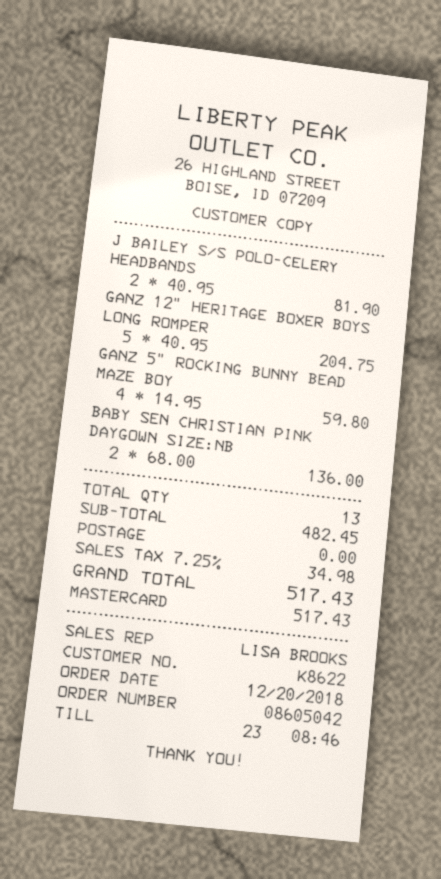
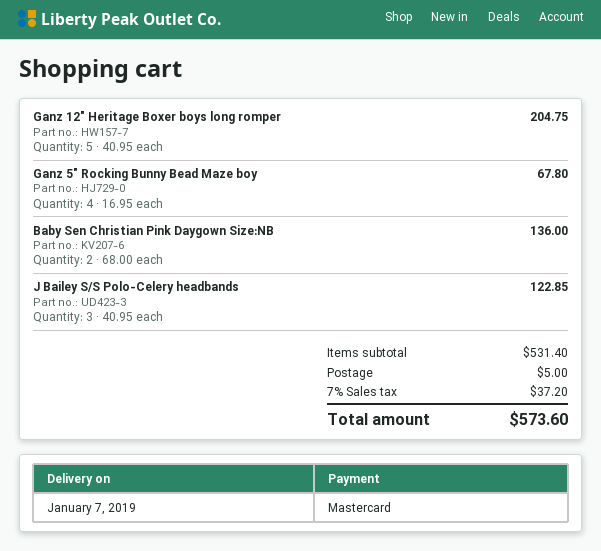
J BAILEY S/S POLO-CELERY HEADBANDS: 2 x 40.95 = 81.90 -> 3 x 40.95 = 122.85
GANZ 5" ROCKING BUNNY BEAD MAZE BOY: 4 x 14.95 = 59.80 -> 4 x 16.95 = 67.80
subtotal: 482.45 -> 531.40
shipping: 0.00 -> 5.00
tax: 7.25% = 34.98 -> 7% = 37.20
total: 517.43 -> 573.60

